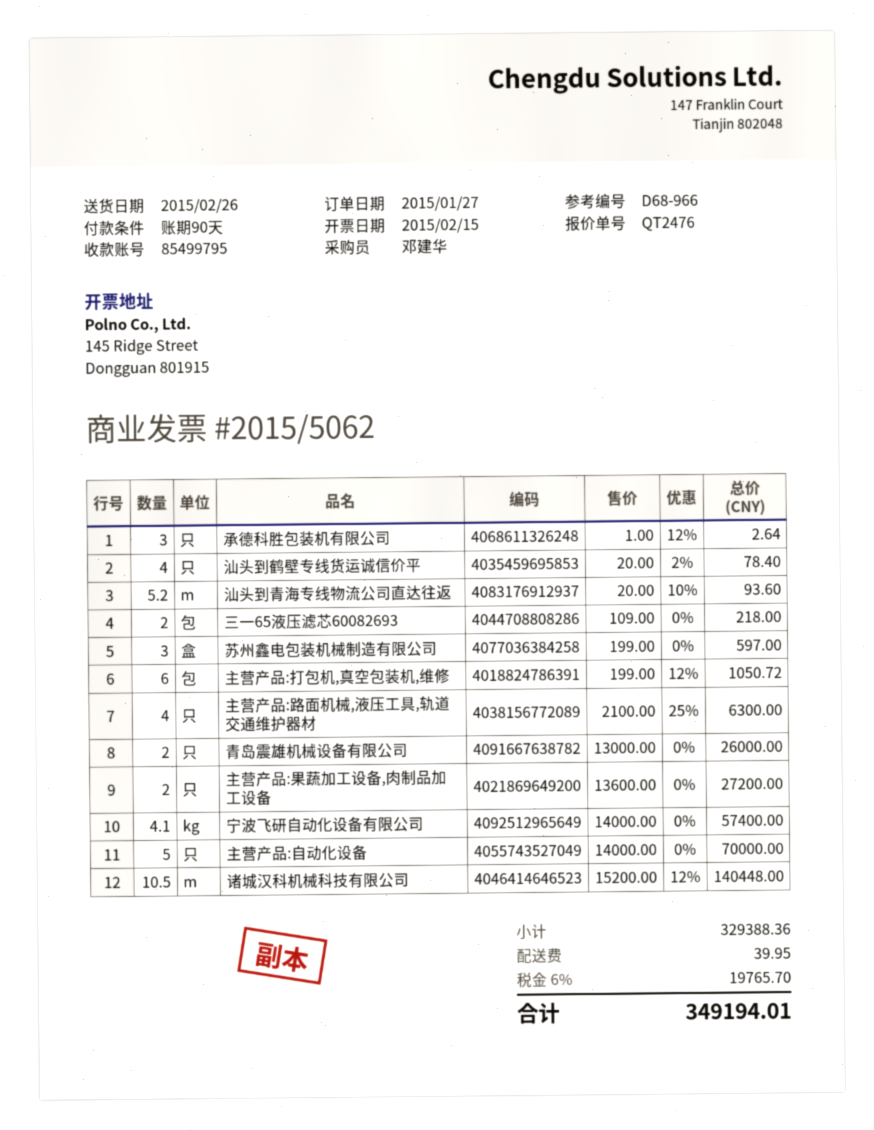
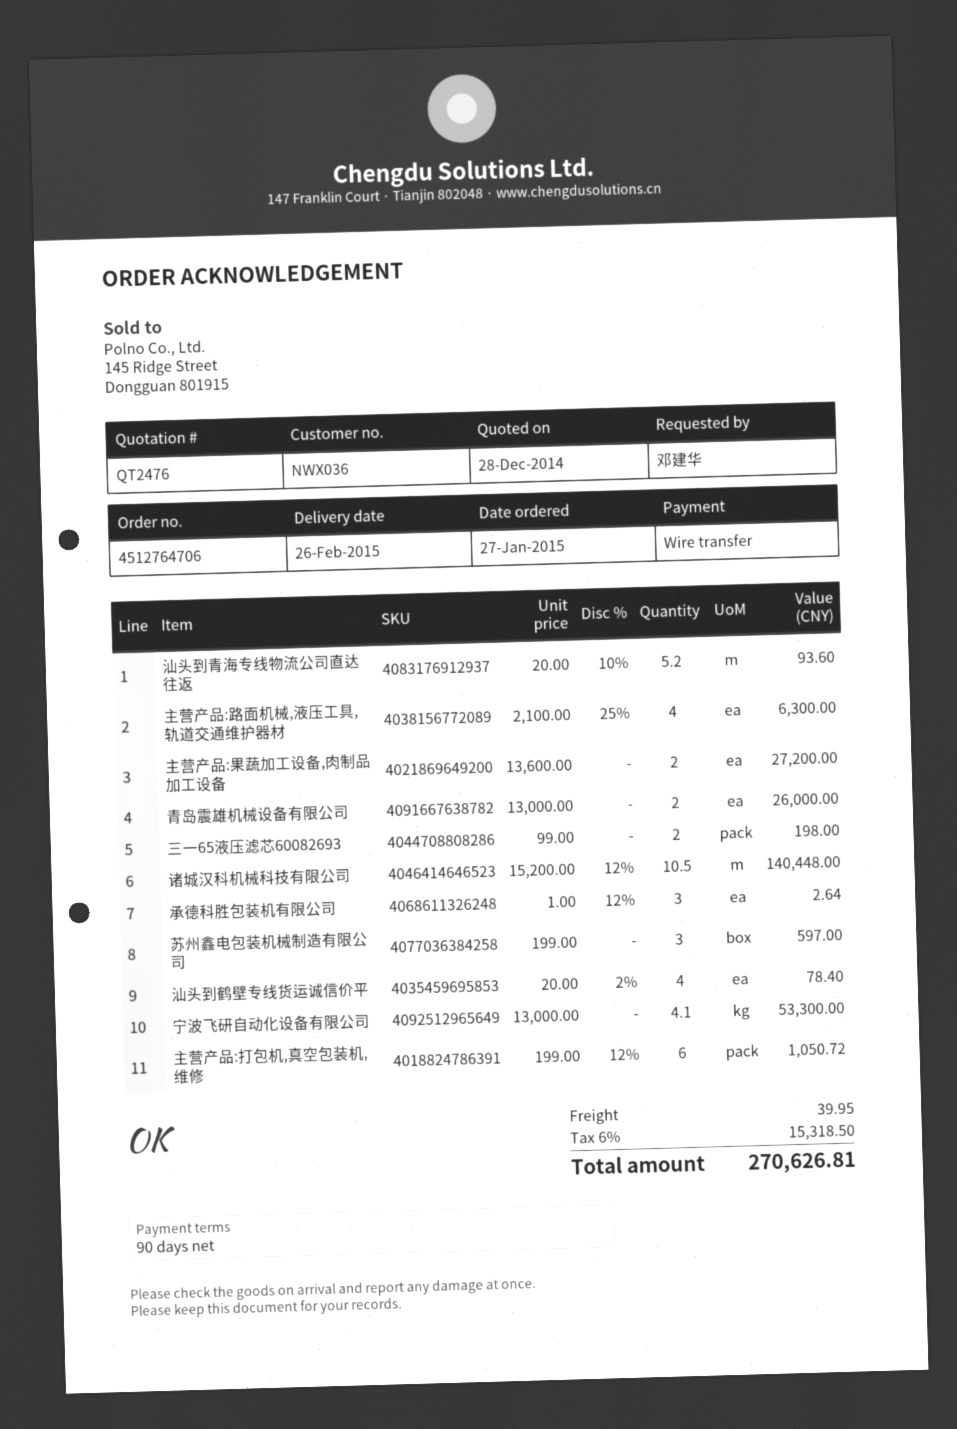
三一65液压滤芯60082693: 2 x 109.00 = 218.00 -> 2 x 99.00 = 198.00
宁波飞研自动化设备有限公司: 4.1 x 14000.00 = 57400.00 -> 4.1 x 13000.00 = 53300.00
主营产品:自动化设备: 5 x 14000.00 = 70000.00 -> none
tax: 6% = 19765.70 -> 6% = 15318.50
total: 349194.01 -> 270626.81

